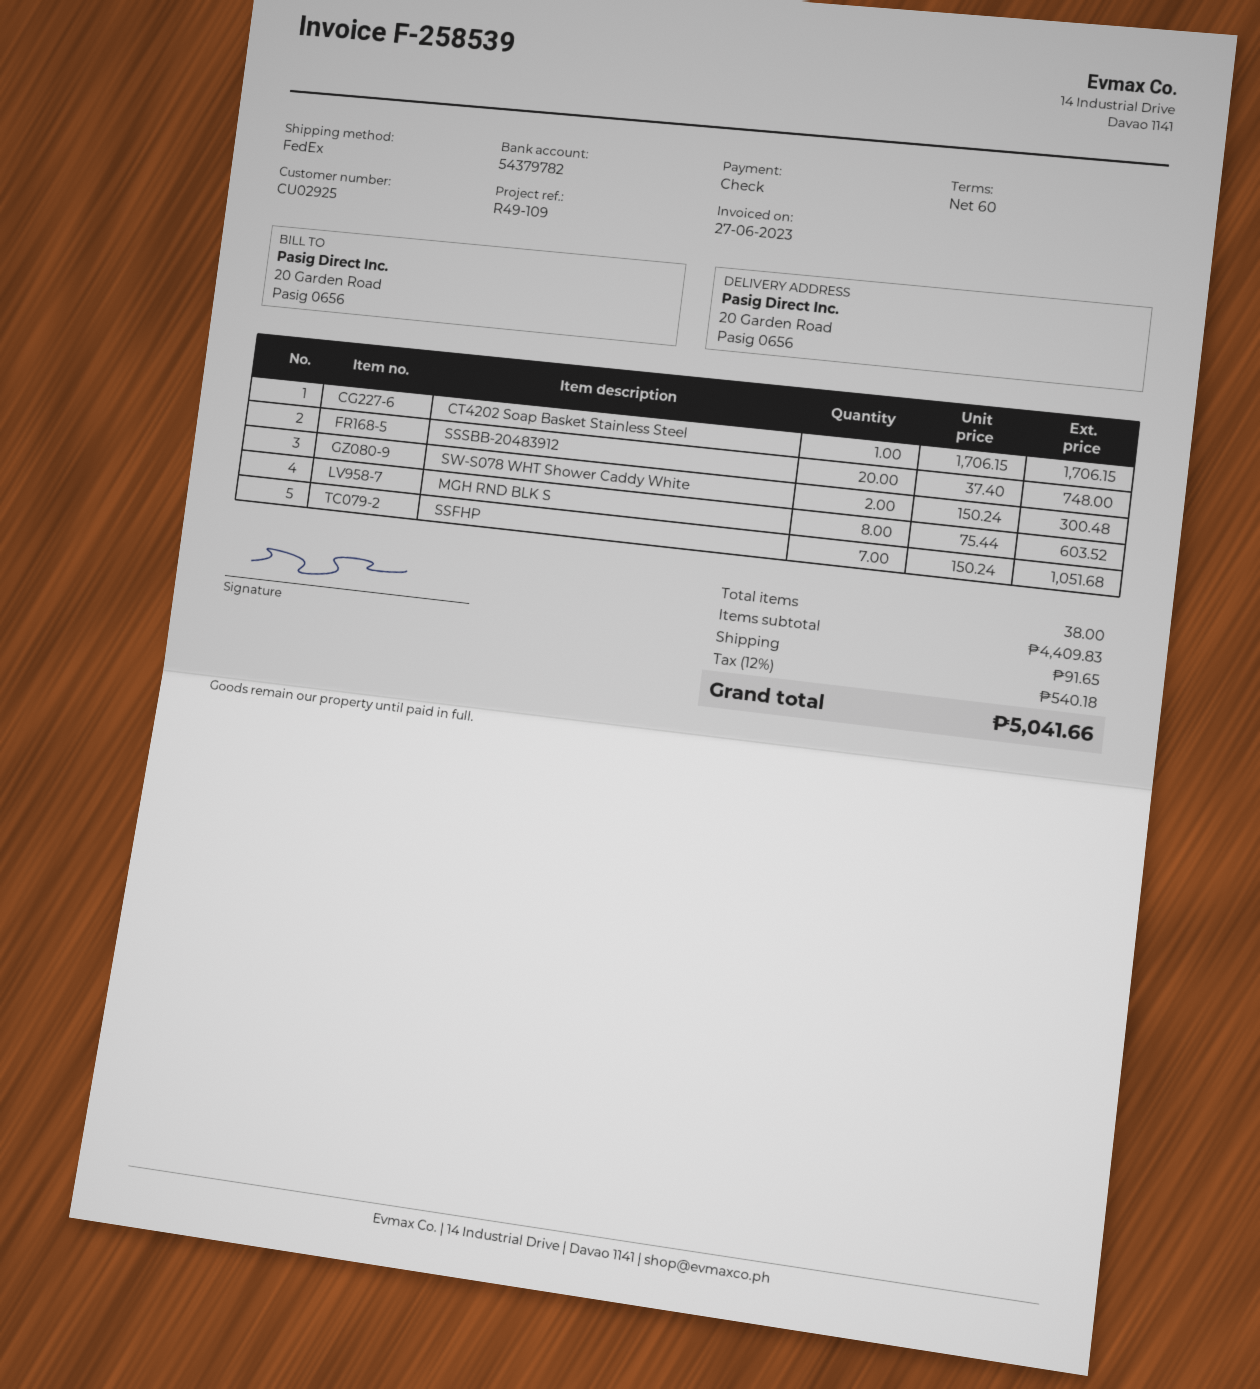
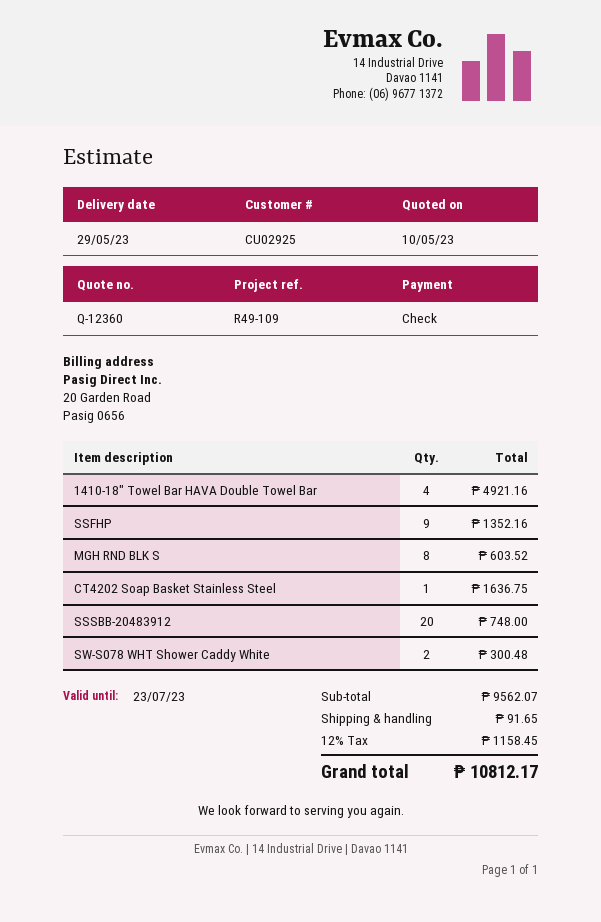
CT4202 Soap Basket Stainless Steel: 1 for 1706.15 -> 1 for 1636.75
SSFHP: 7 for 1051.68 -> 9 for 1352.16
1410-18" Towel Bar HAVA Double Towel Bar: none -> 4 for 4921.16
subtotal: 4409.83 -> 9562.07
tax: 12% = 540.18 -> 12% = 1158.45
total: 5041.66 -> 10812.17

